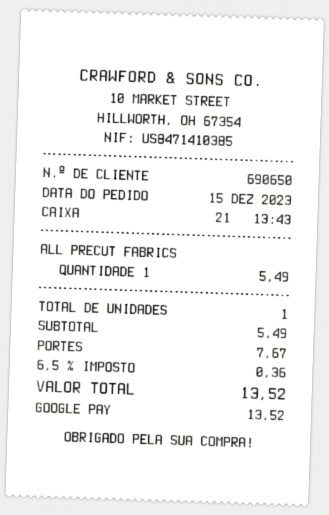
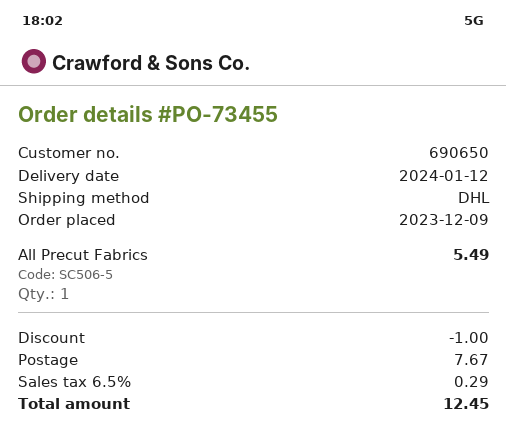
order date: 2023-12-15 -> 2023-12-09
discount: none -> 1.00
tax: 6.5% = 0.36 -> 6.5% = 0.29
total: 13.52 -> 12.45

